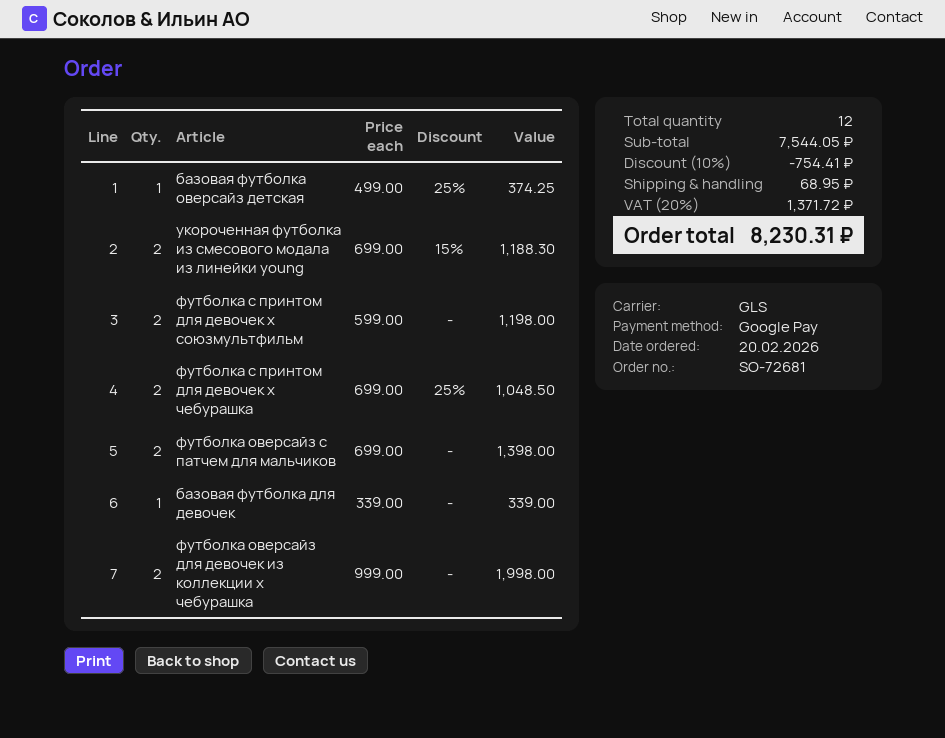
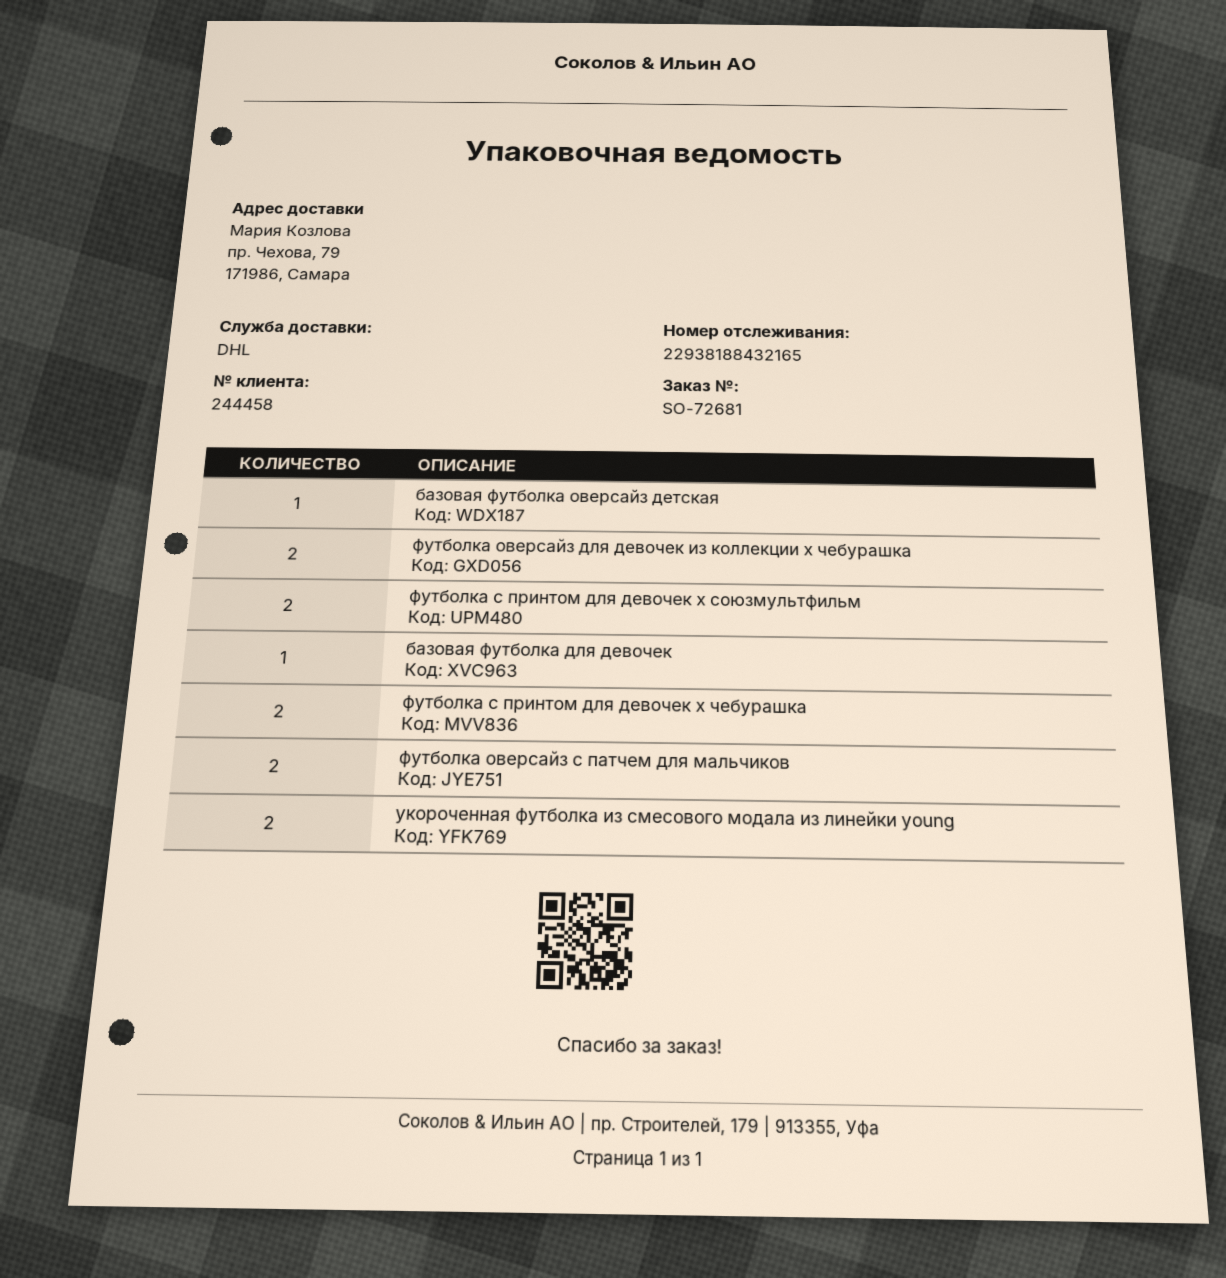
shipping method: GLS -> DHL

